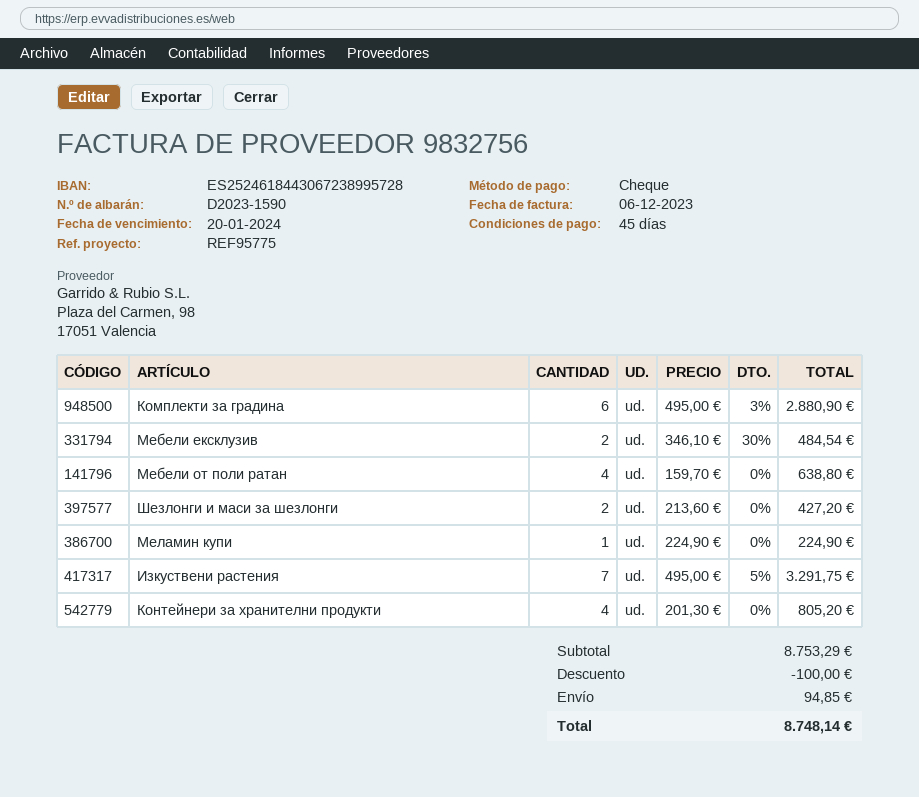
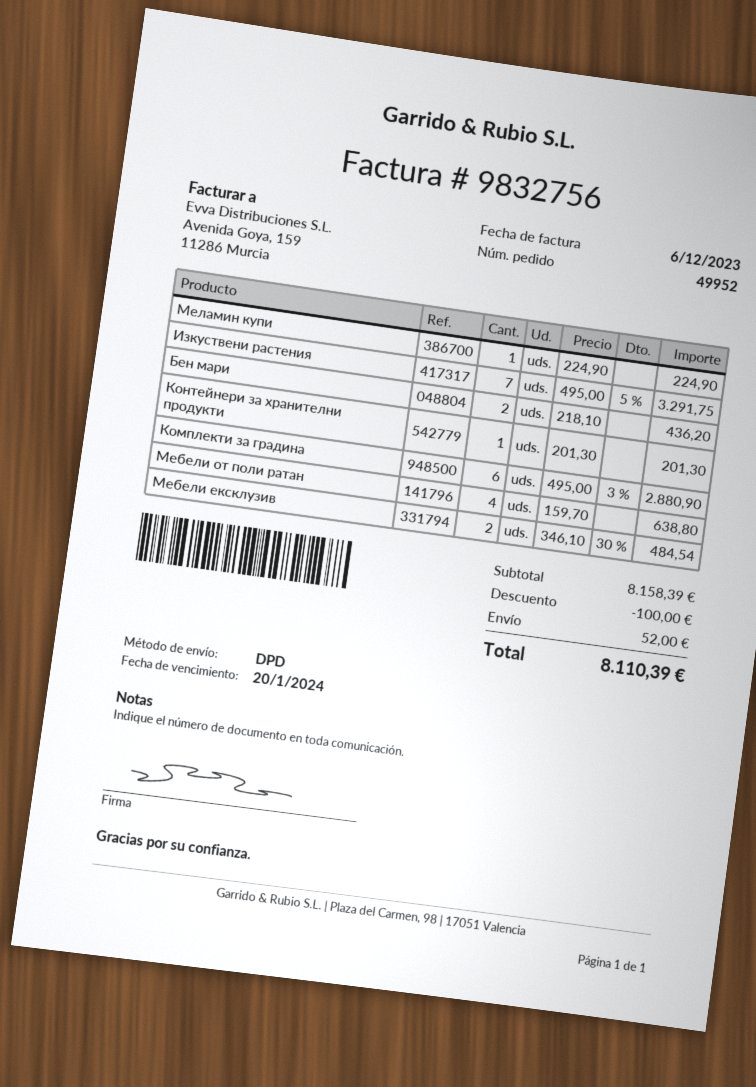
Шезлонги и маси за шезлонги: 2 x 213.60 = 427.20 -> none
Контейнери за хранителни продукти: 4 x 201.30 = 805.20 -> 1 x 201.30 = 201.30
Бен мари: none -> 2 x 218.10 = 436.20
subtotal: 8753.29 -> 8158.39
shipping: 94.85 -> 52.00
total: 8748.14 -> 8110.39

